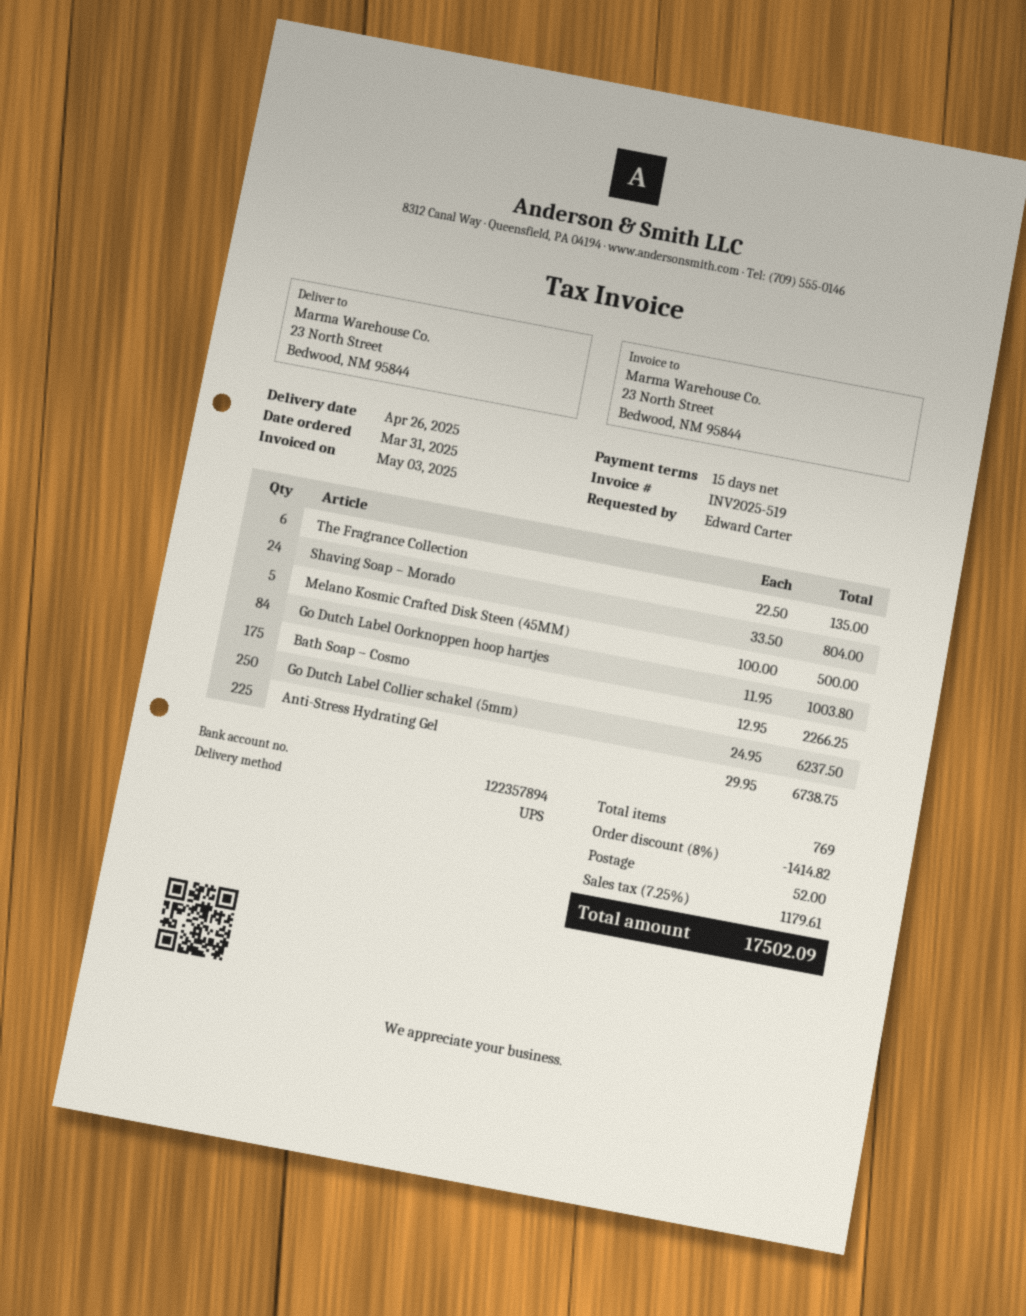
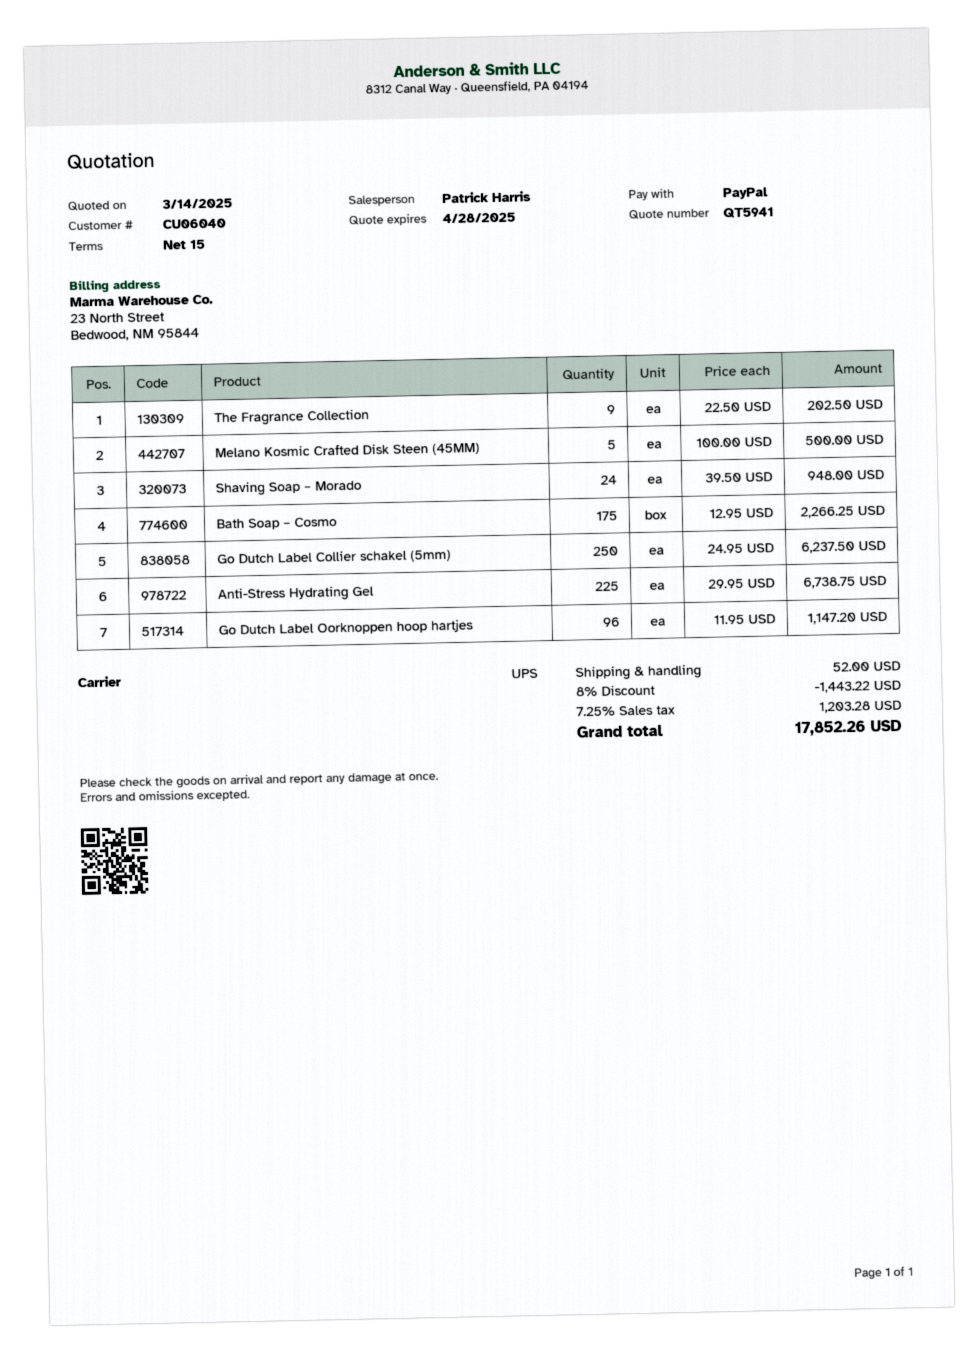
The Fragrance Collection: 6 x 22.50 = 135.00 -> 9 x 22.50 = 202.50
Shaving Soap – Morado: 24 x 33.50 = 804.00 -> 24 x 39.50 = 948.00
Go Dutch Label Oorknoppen hoop hartjes: 84 x 11.95 = 1003.80 -> 96 x 11.95 = 1147.20
discount: 8% = 1414.82 -> 8% = 1443.22
tax: 7.25% = 1179.61 -> 7.25% = 1203.28
total: 17502.09 -> 17852.26

